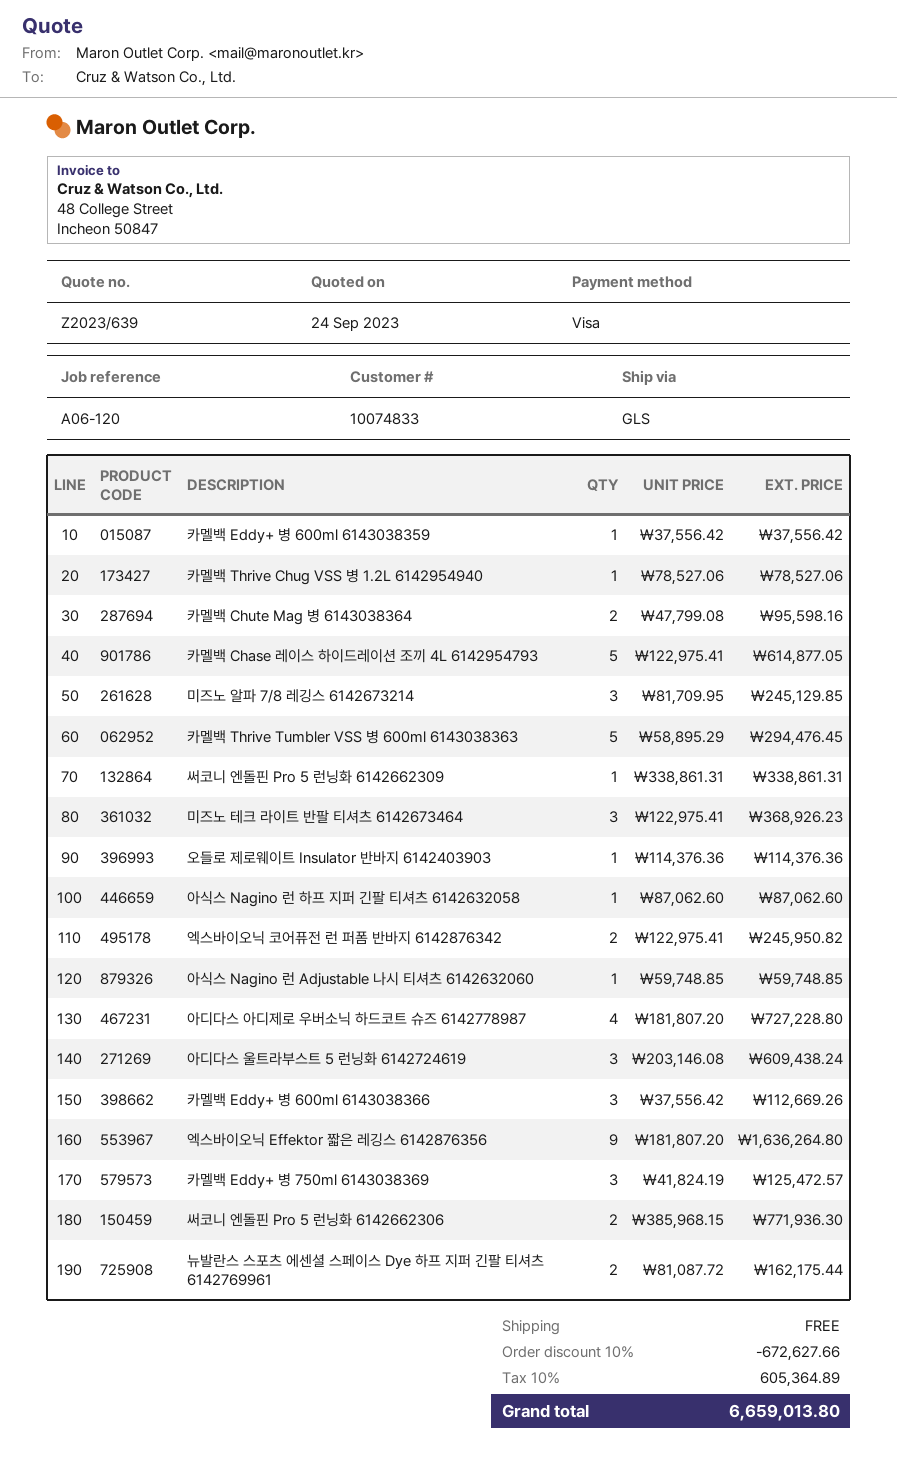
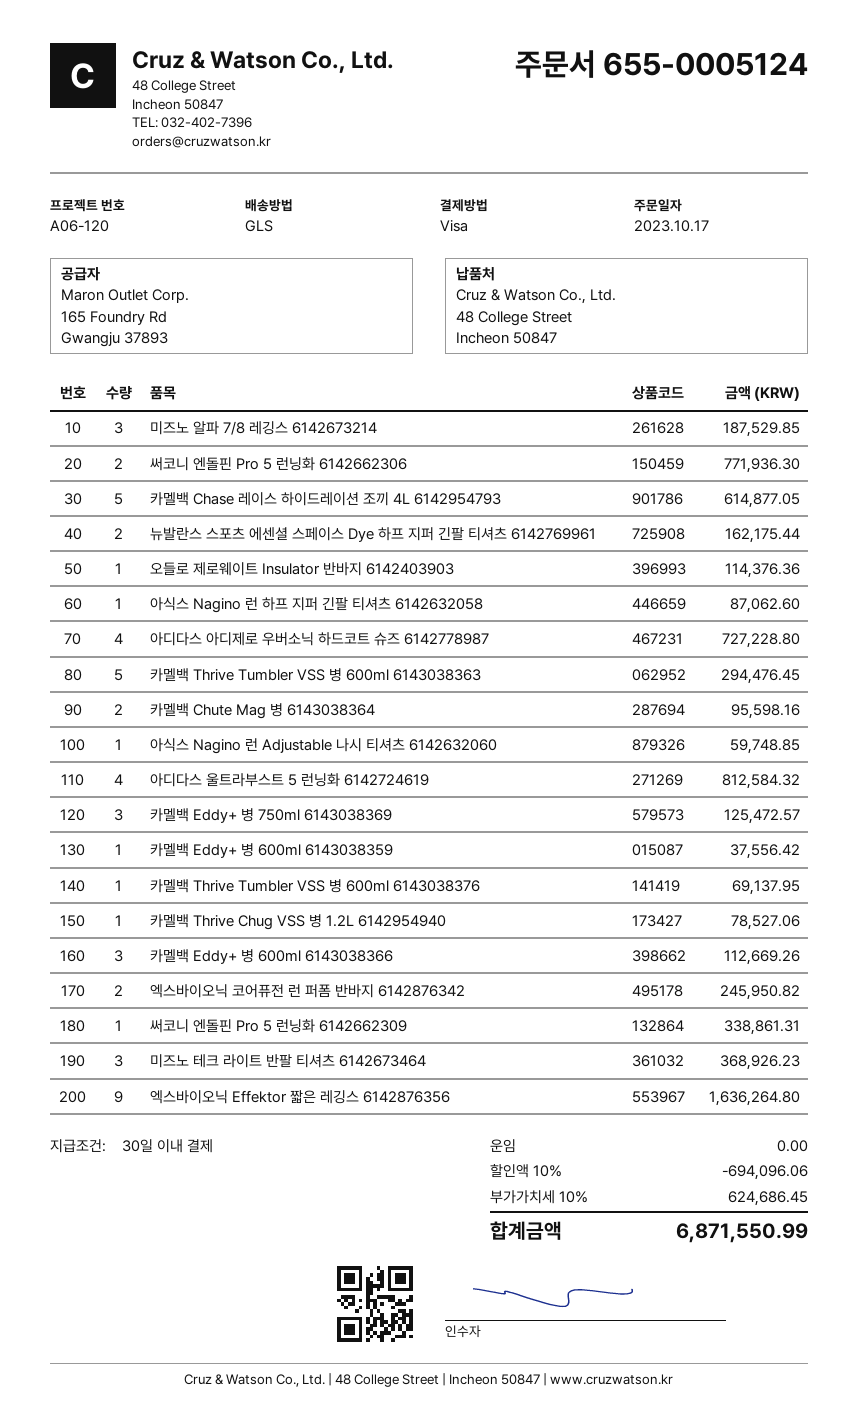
미즈노 알파 7/8 레깅스 6142673214: 3 for 245129.85 -> 3 for 187529.85
아디다스 울트라부스트 5 런닝화 6142724619: 3 for 609438.24 -> 4 for 812584.32
카멜백 Thrive Tumbler VSS 병 600ml 6143038376: none -> 1 for 69137.95
discount: 10% = 672627.66 -> 10% = 694096.06
tax: 10% = 605364.89 -> 10% = 624686.45
total: 6659013.80 -> 6871550.99

